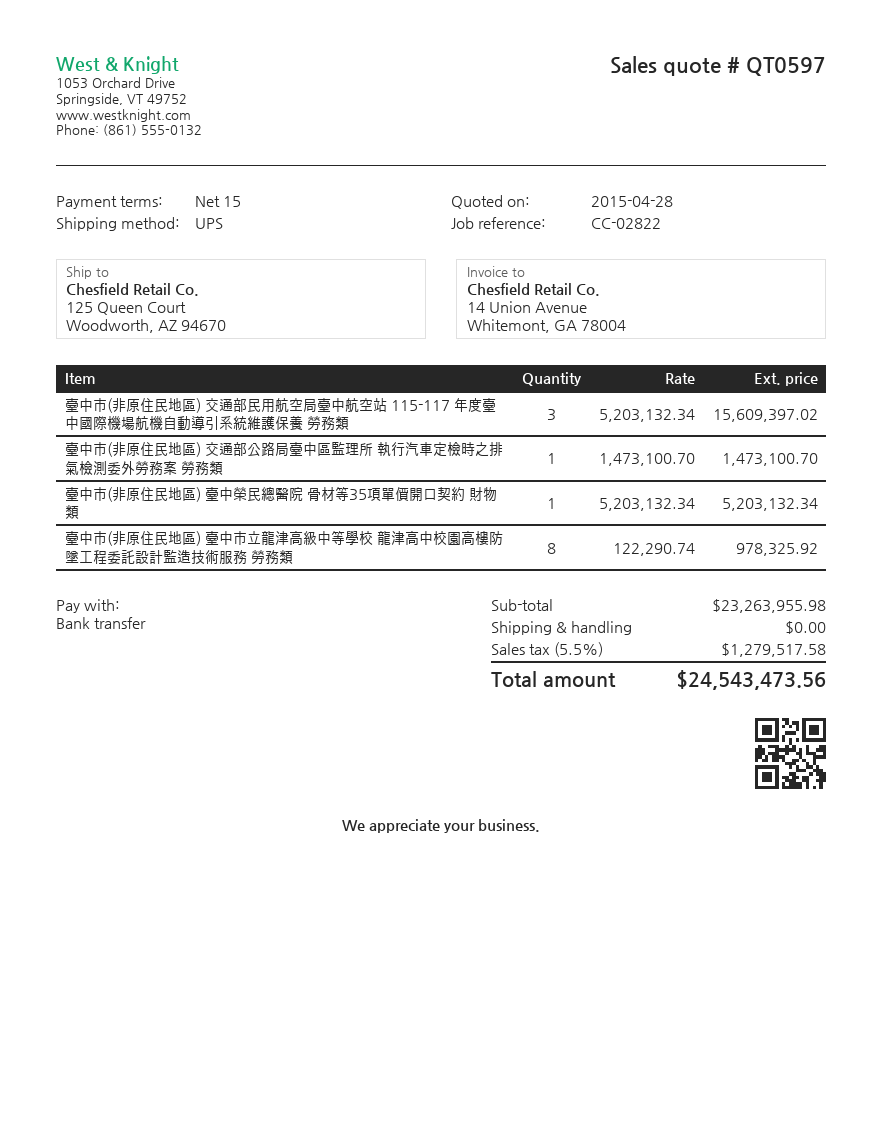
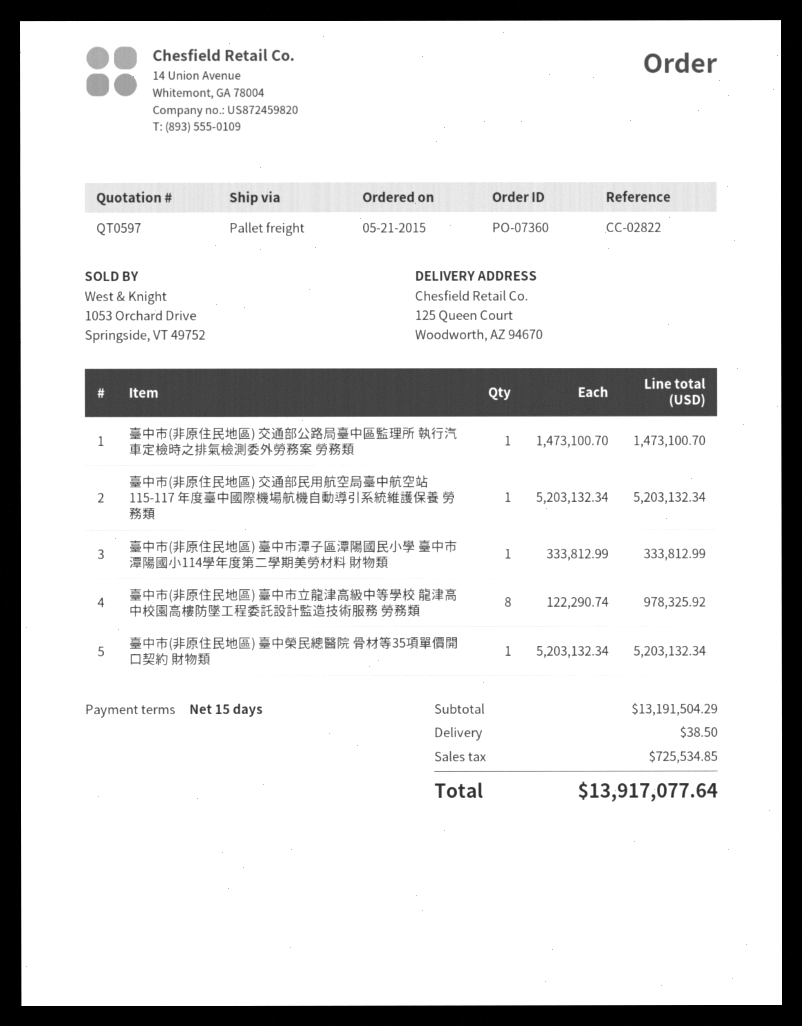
shipping method: UPS -> pallet freight
臺中市(非原住民地區) 交通部民用航空局臺中航空站 115-117 年度臺中國際機場航機自動導引系統維護保養 勞務類: 3 x 5203132.34 = 15609397.02 -> 1 x 5203132.34 = 5203132.34
臺中市(非原住民地區) 臺中市潭子區潭陽國民小學 臺中市潭陽國小114學年度第二學期美勞材料 財物類: none -> 1 x 333812.99 = 333812.99
subtotal: 23263955.98 -> 13191504.29
shipping: 0.00 -> 38.50
tax: 1279517.58 -> 725534.85
total: 24543473.56 -> 13917077.64

